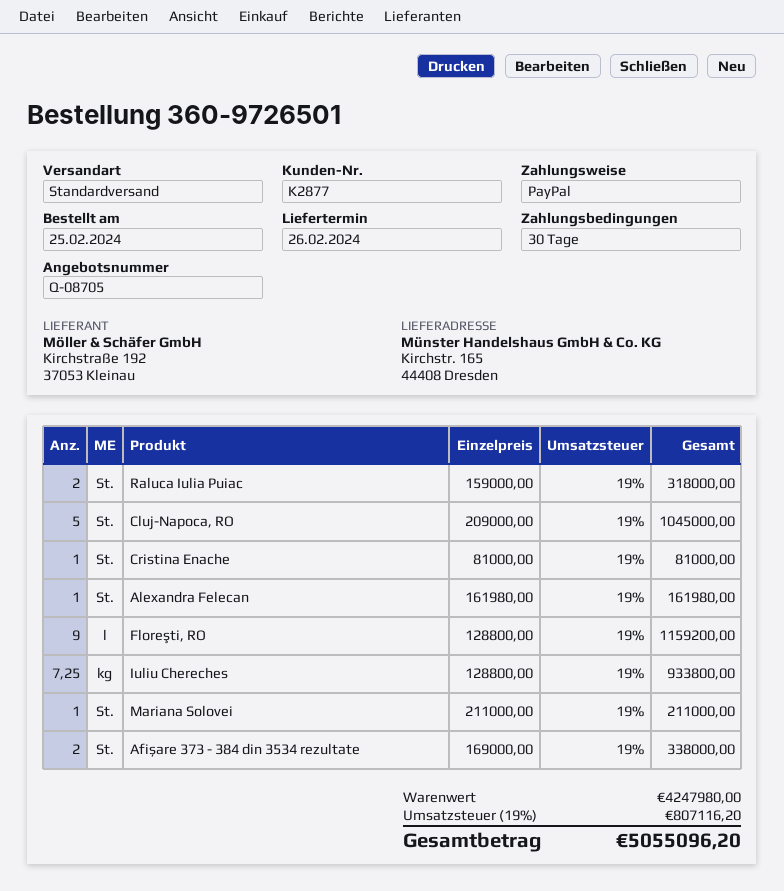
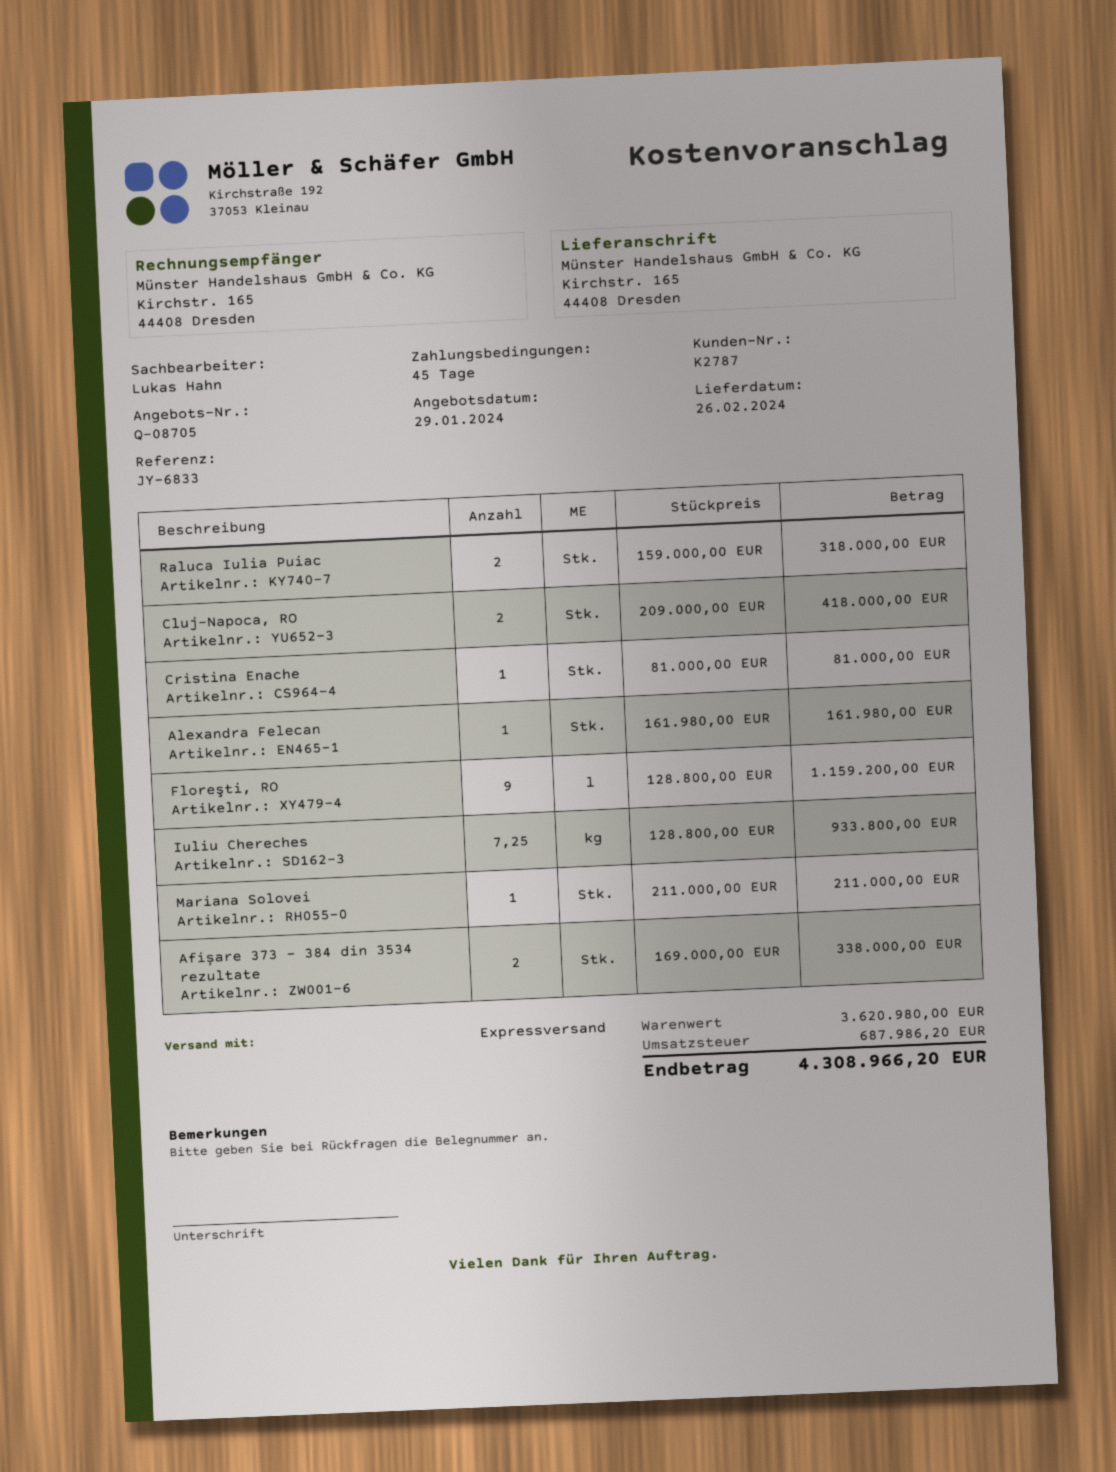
payment terms: 30 days -> 45 days
customer number: K2877 -> K2787
shipping method: standard -> express
Cluj-Napoca, RO: 5 x 209000.00 = 1045000.00 -> 2 x 209000.00 = 418000.00
subtotal: 4247980.00 -> 3620980.00
tax: 807116.20 -> 687986.20
total: 5055096.20 -> 4308966.20

